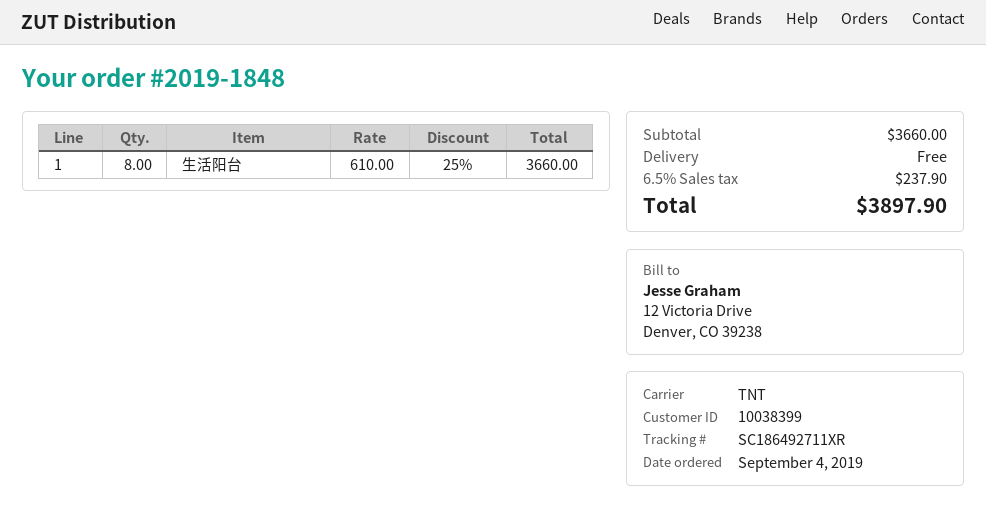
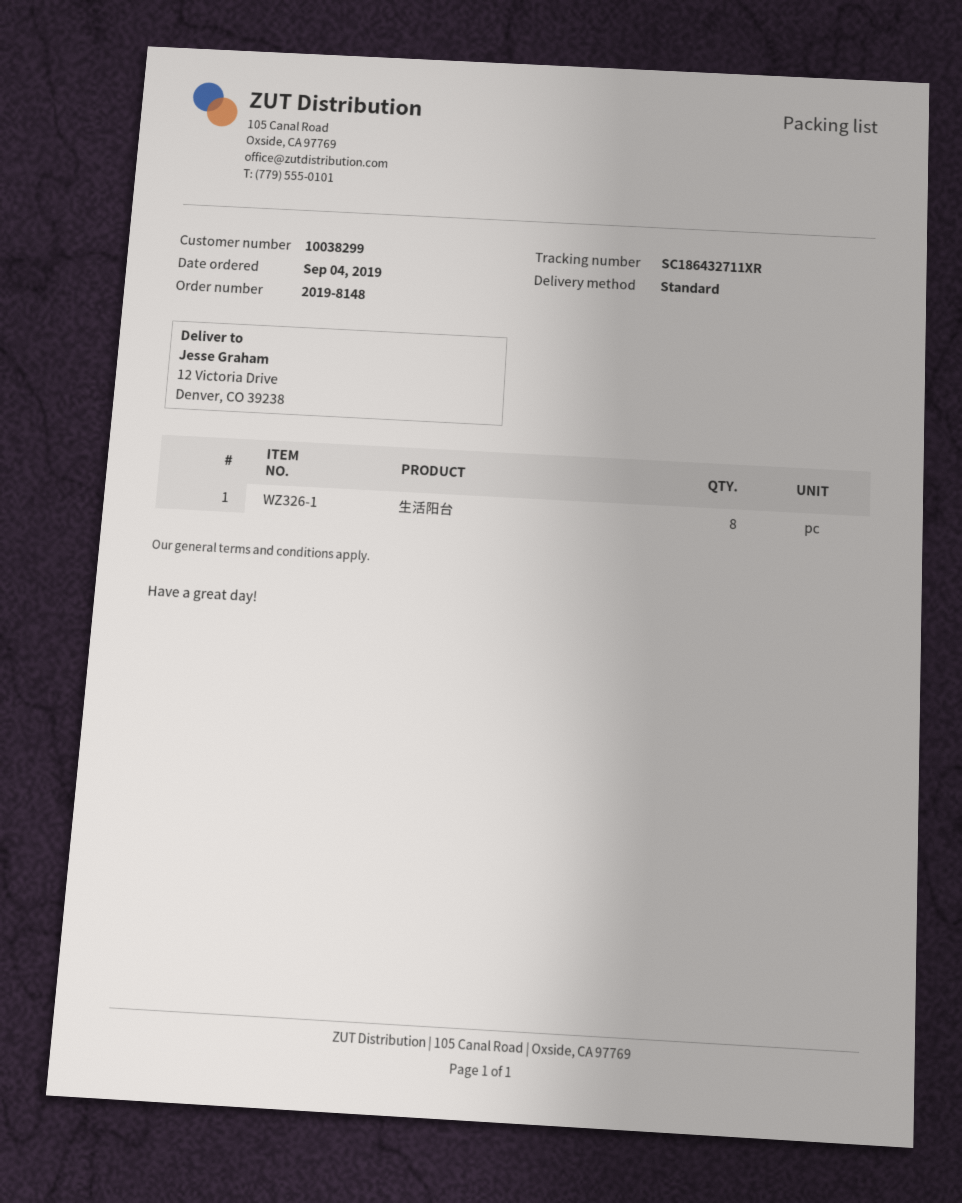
order number: 2019-1848 -> 2019-8148
customer number: 10038399 -> 10038299
shipping method: TNT -> standard
tracking number: SC186492711XR -> SC186432711XR

